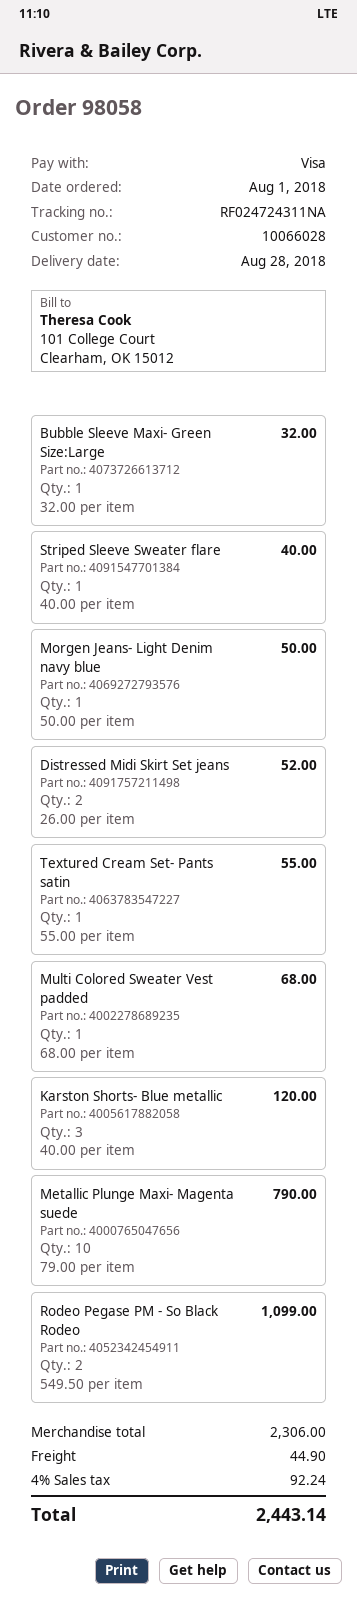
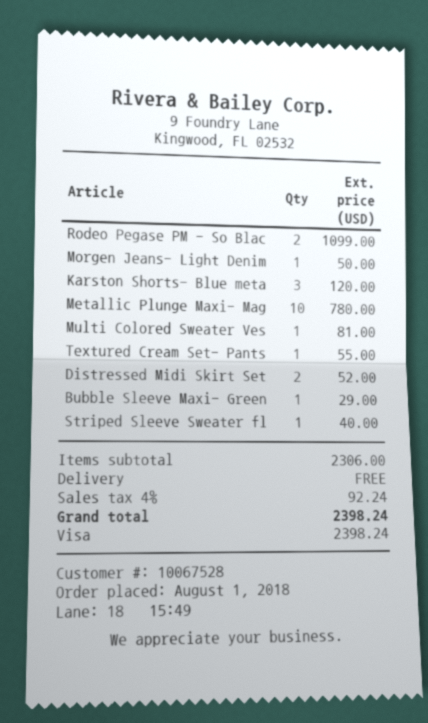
customer number: 10066028 -> 10067528
Bubble Sleeve Maxi- Green Size:Large: 1 for 32.00 -> 1 for 29.00
Multi Colored Sweater Vest padded: 1 for 68.00 -> 1 for 81.00
Metallic Plunge Maxi- Magenta suede: 10 for 790.00 -> 10 for 780.00
shipping: 44.90 -> 0.00
total: 2443.14 -> 2398.24

